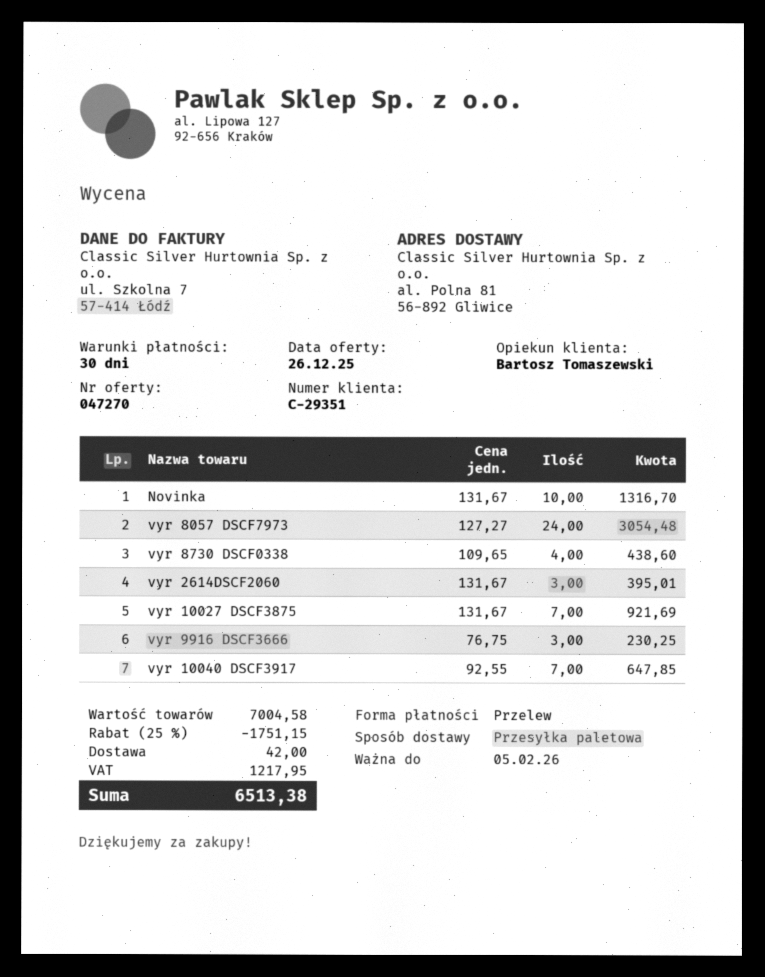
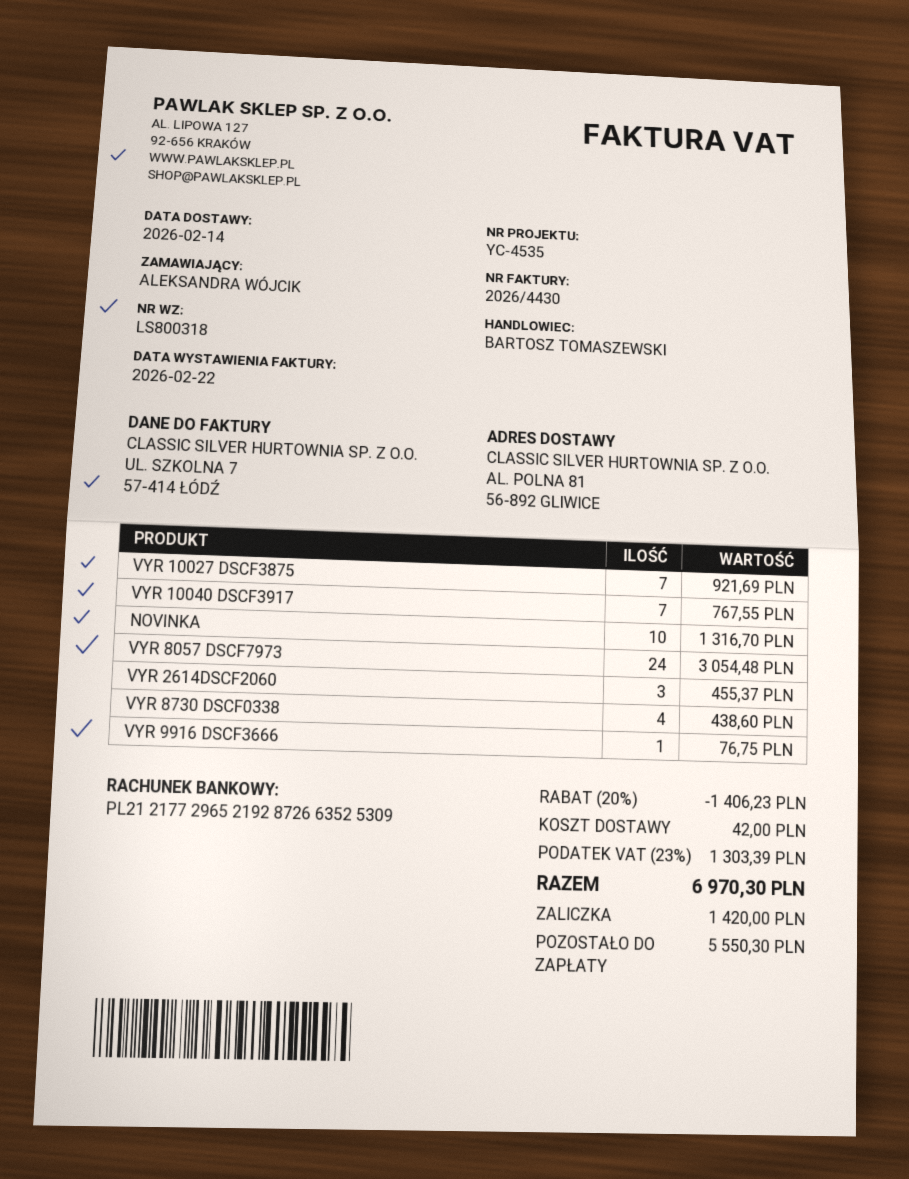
vyr 2614DSCF2060: 3 for 395.01 -> 3 for 455.37
vyr 9916 DSCF3666: 3 for 230.25 -> 1 for 76.75
vyr 10040 DSCF3917: 7 for 647.85 -> 7 for 767.55
discount: 25% = 1751.15 -> 20% = 1406.23
tax: 1217.95 -> 1303.39
total: 6513.38 -> 6970.30

